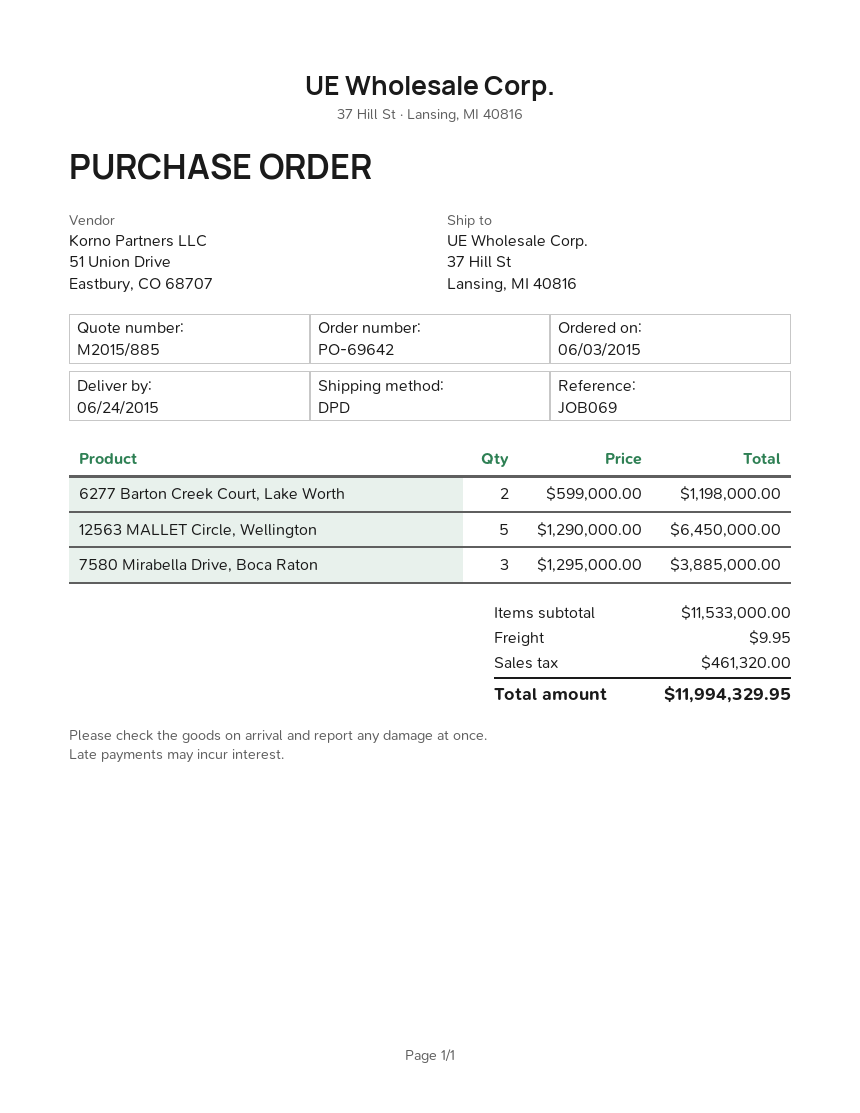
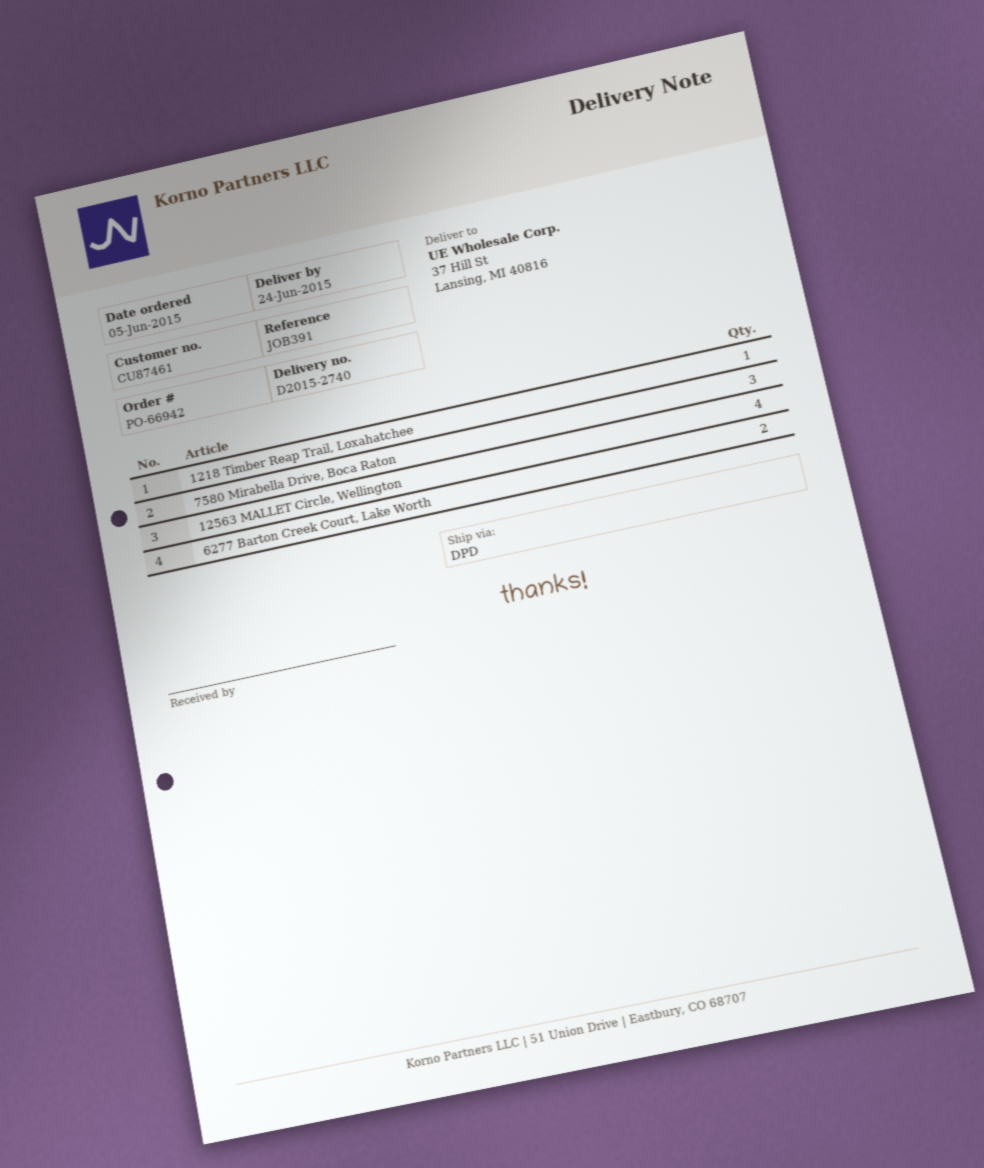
order number: PO-69642 -> PO-66942
order date: 2015-06-03 -> 2015-06-05
reference: JOB069 -> JOB391
12563 MALLET Circle, Wellington: 5 -> 4
1218 Timber Reap Trail, Loxahatchee: none -> 1

